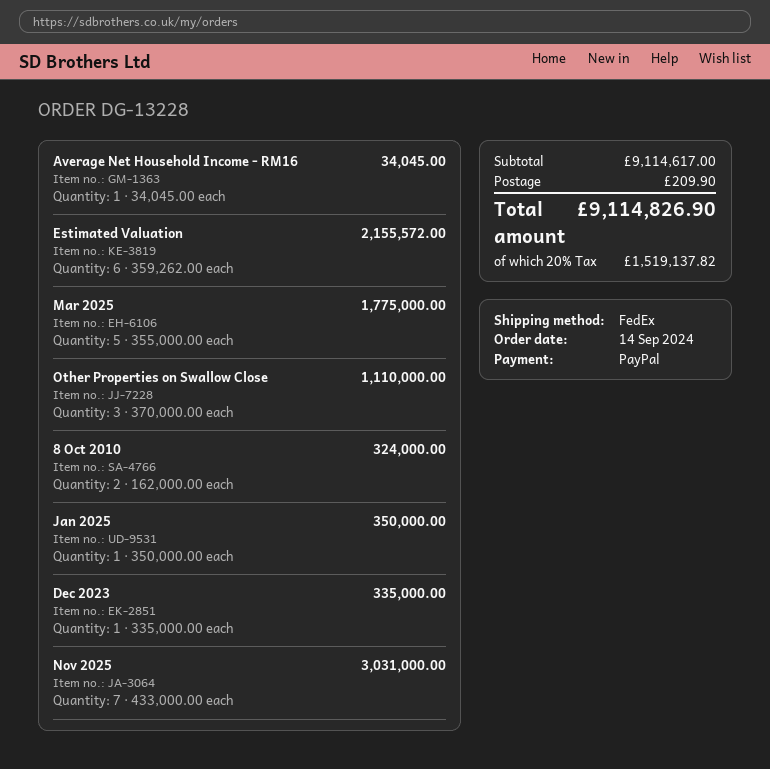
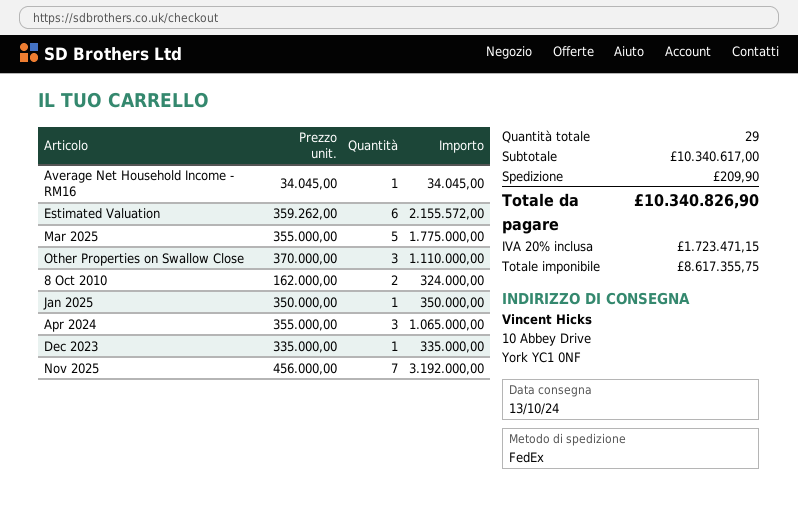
Nov 2025: 7 x 433000.00 = 3031000.00 -> 7 x 456000.00 = 3192000.00
Apr 2024: none -> 3 x 355000.00 = 1065000.00
subtotal: 9114617.00 -> 10340617.00
tax: 20% = 1519137.82 -> 20% = 1723471.15
total: 9114826.90 -> 10340826.90

